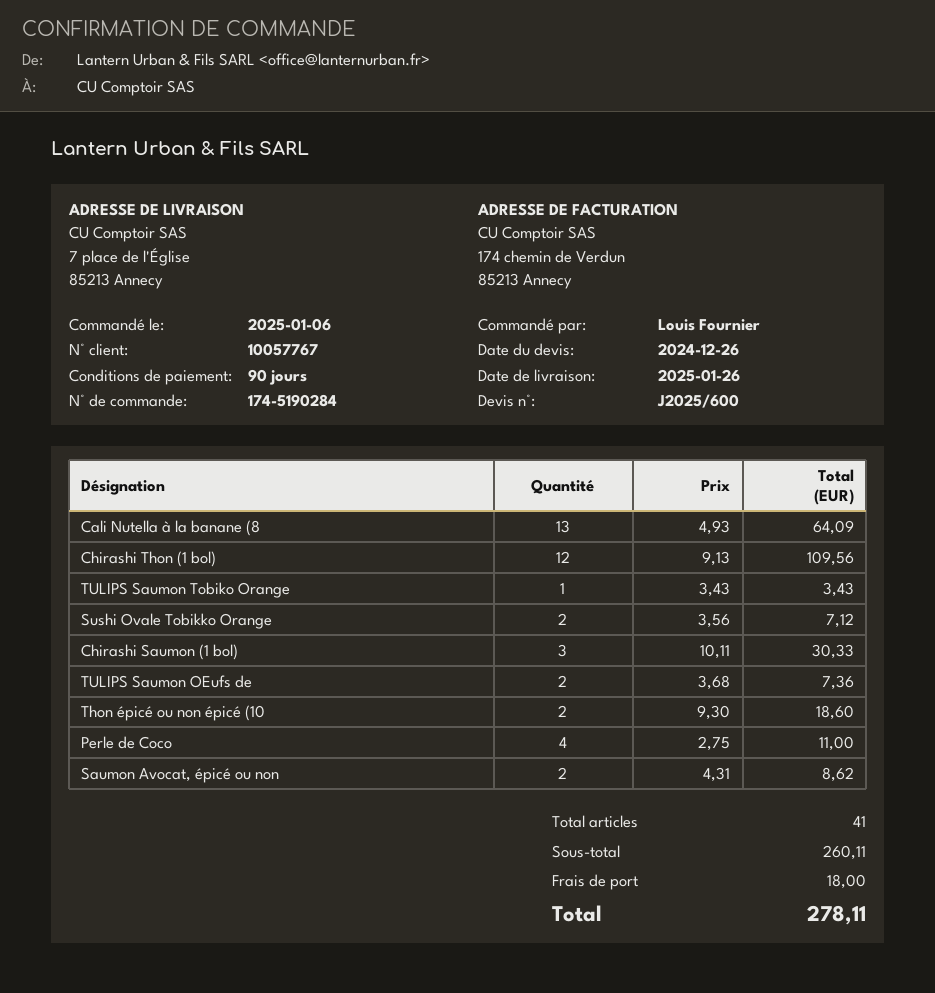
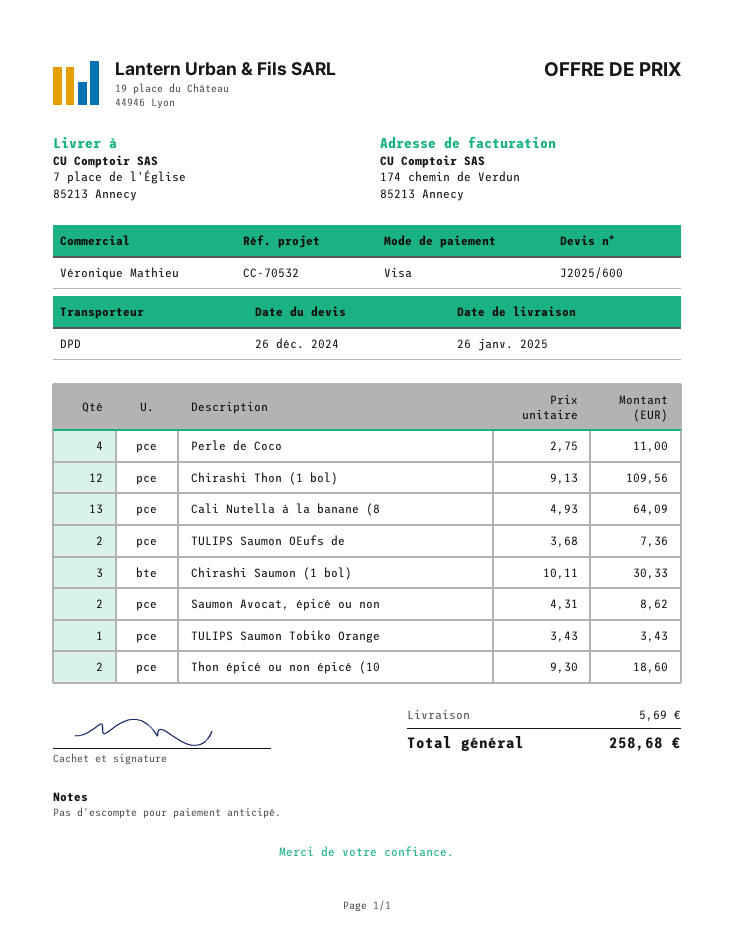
Sushi Ovale Tobikko Orange: 2 x 3.56 = 7.12 -> none
shipping: 18.00 -> 5.69
total: 278.11 -> 258.68

